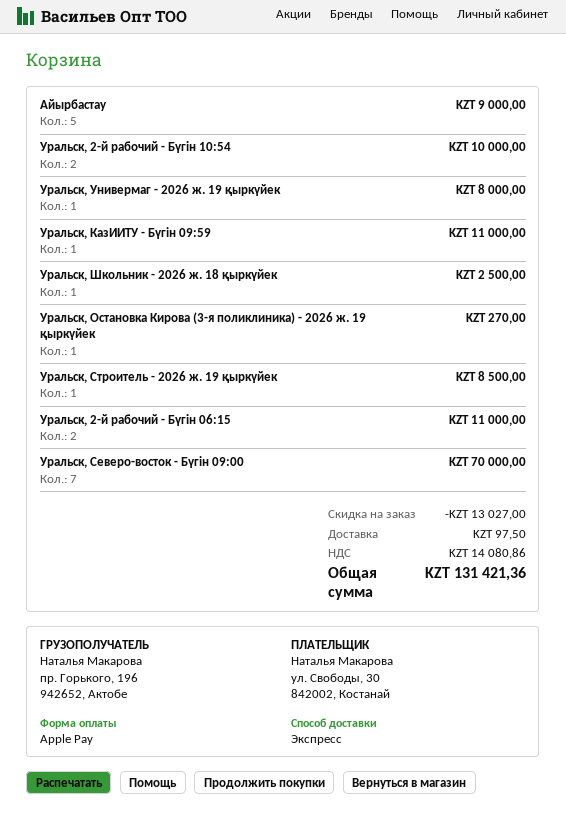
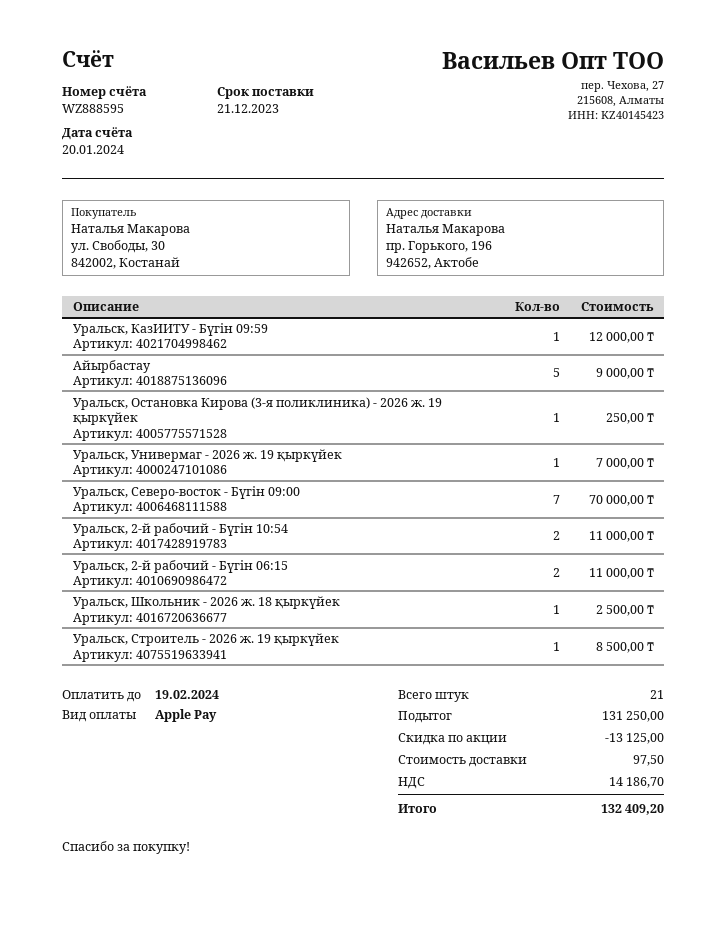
Уральск, 2-й рабочий - Бүгін 10:54: 2 for 10000.00 -> 2 for 11000.00
Уральск, Универмаг - 2026 ж. 19 қыркүйек: 1 for 8000.00 -> 1 for 7000.00
Уральск, КазИИТУ - Бүгін 09:59: 1 for 11000.00 -> 1 for 12000.00
Уральск, Остановка Кирова (3-я поликлиника) - 2026 ж. 19 қыркүйек: 1 for 270.00 -> 1 for 250.00
discount: 13027.00 -> 13125.00
tax: 14080.86 -> 14186.70
total: 131421.36 -> 132409.20

